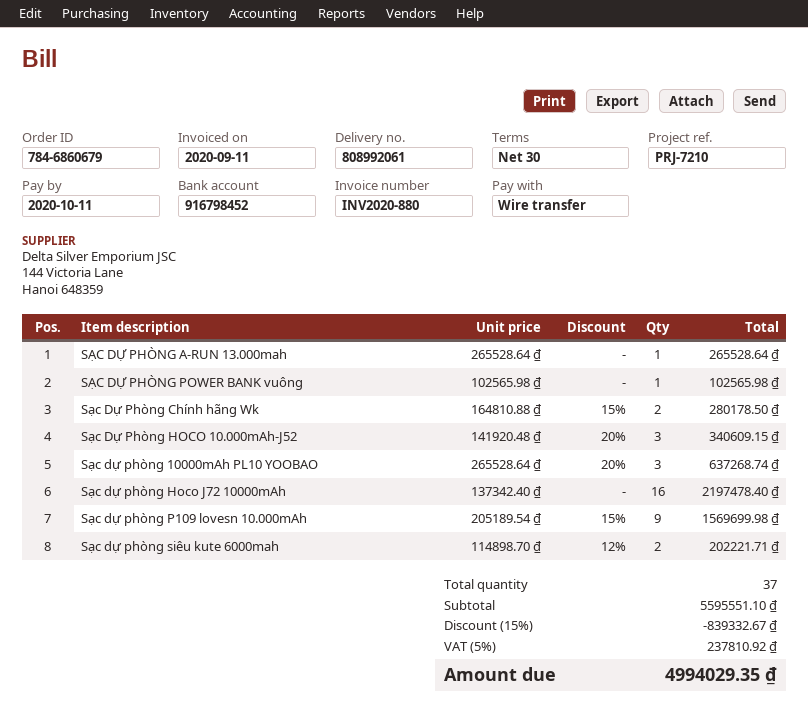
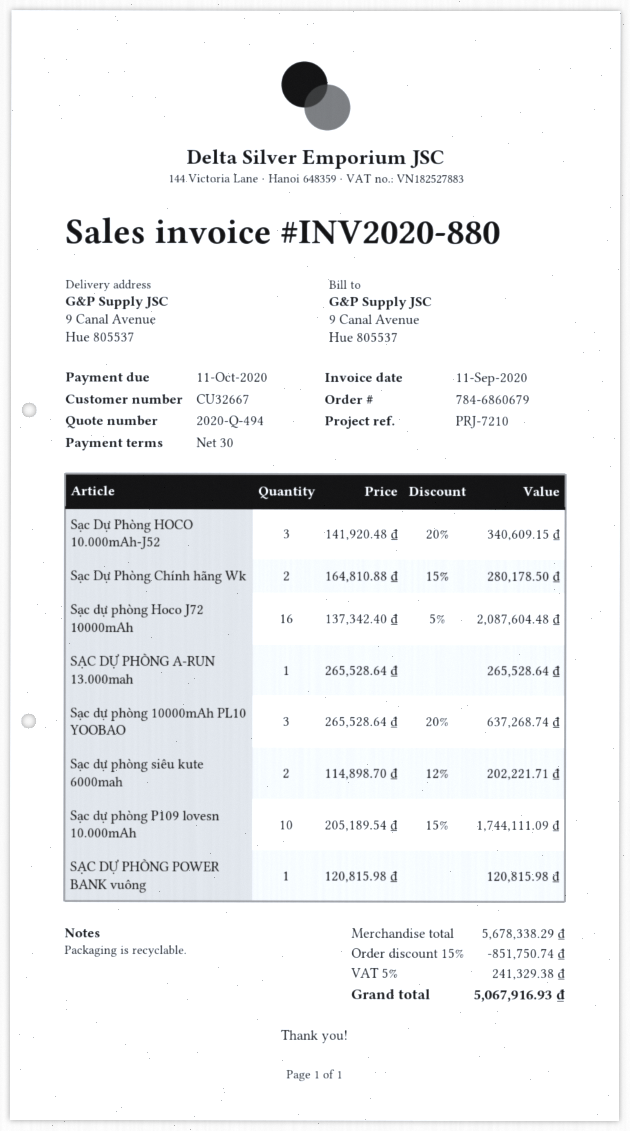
SẠC DỰ PHÒNG POWER BANK vuông: 1 x 102565.98 = 102565.98 -> 1 x 120815.98 = 120815.98
Sạc dự phòng Hoco J72 10000mAh: 16 x 137342.40 = 2197478.40 -> 16 x 137342.40 - 5% = 2087604.48
Sạc dự phòng P109 lovesn 10.000mAh: 9 x 205189.54 - 15% = 1569699.98 -> 10 x 205189.54 - 15% = 1744111.09
subtotal: 5595551.10 -> 5678338.29
discount: 15% = 839332.67 -> 15% = 851750.74
tax: 5% = 237810.92 -> 5% = 241329.38
total: 4994029.35 -> 5067916.93

